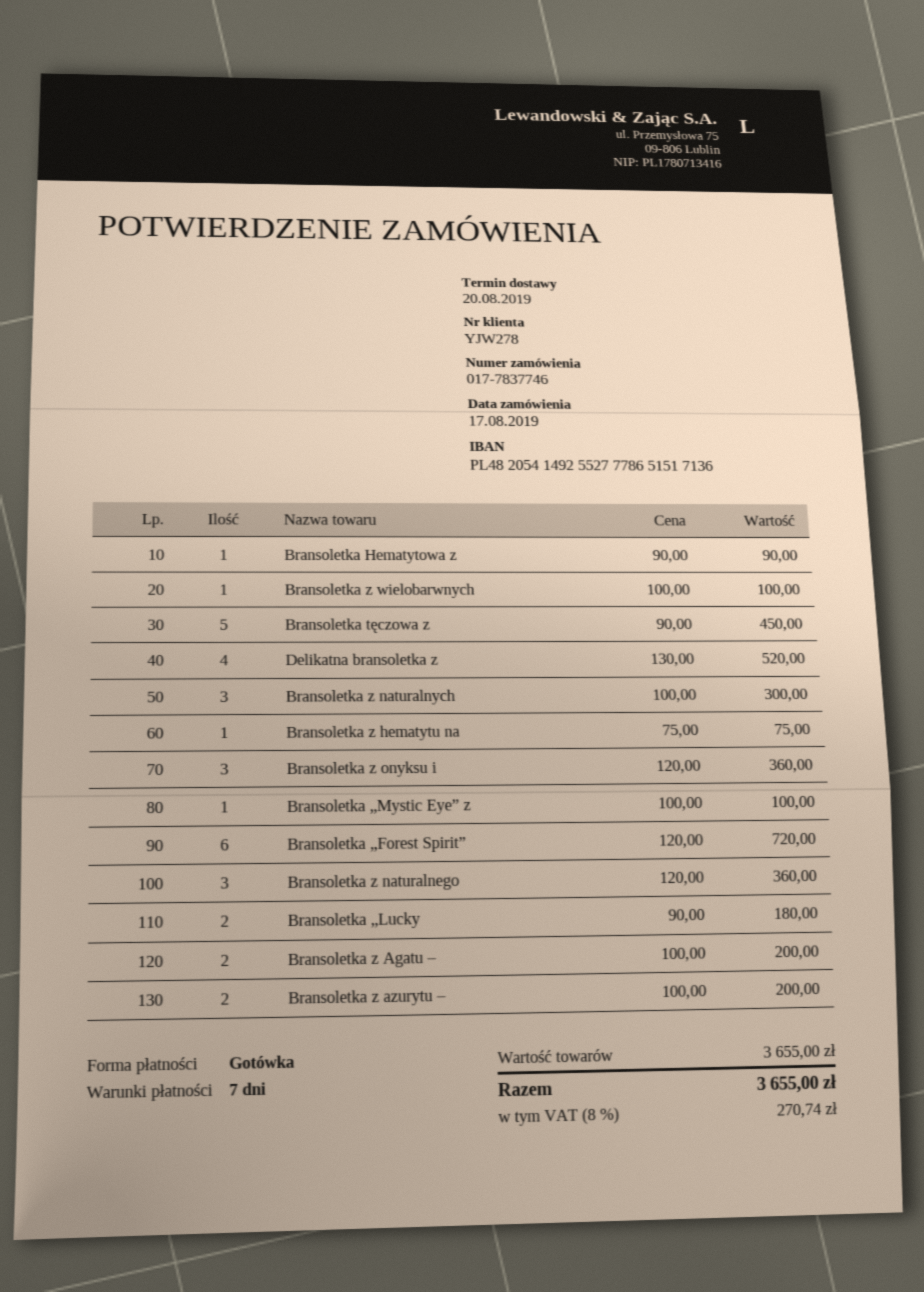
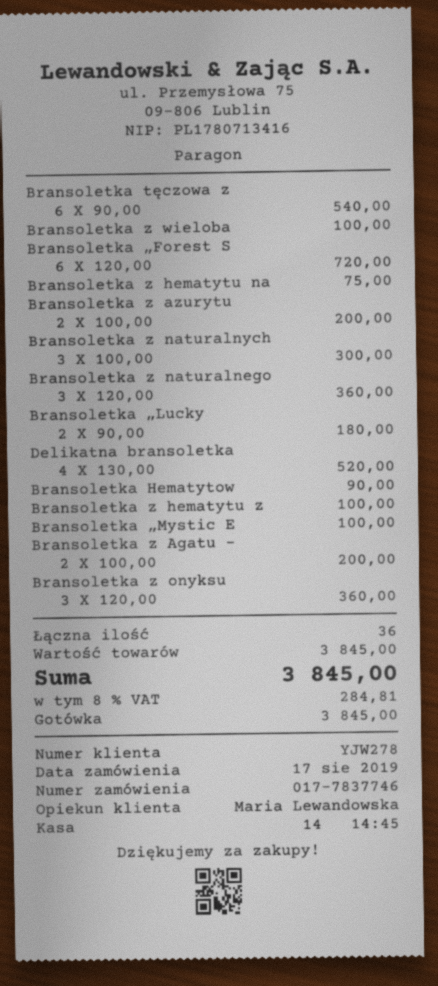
Bransoletka tęczowa z: 5 x 90.00 = 450.00 -> 6 x 90.00 = 540.00
Bransoletka z hematytu z: none -> 1 x 100.00 = 100.00
subtotal: 3655.00 -> 3845.00
tax: 8% = 270.74 -> 8% = 284.81
total: 3655.00 -> 3845.00

